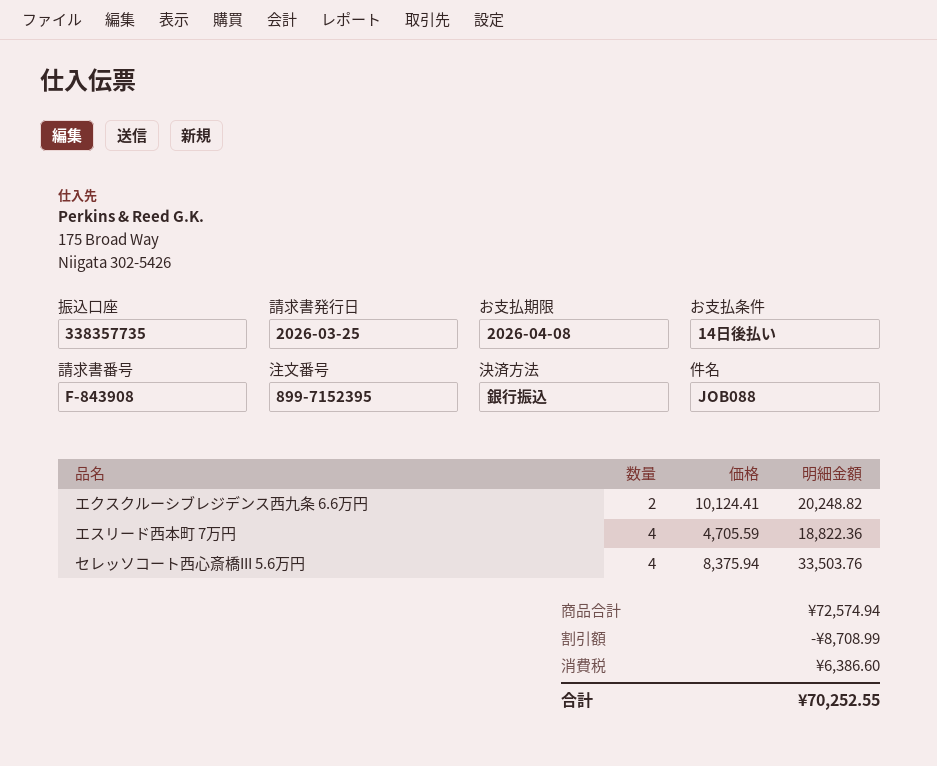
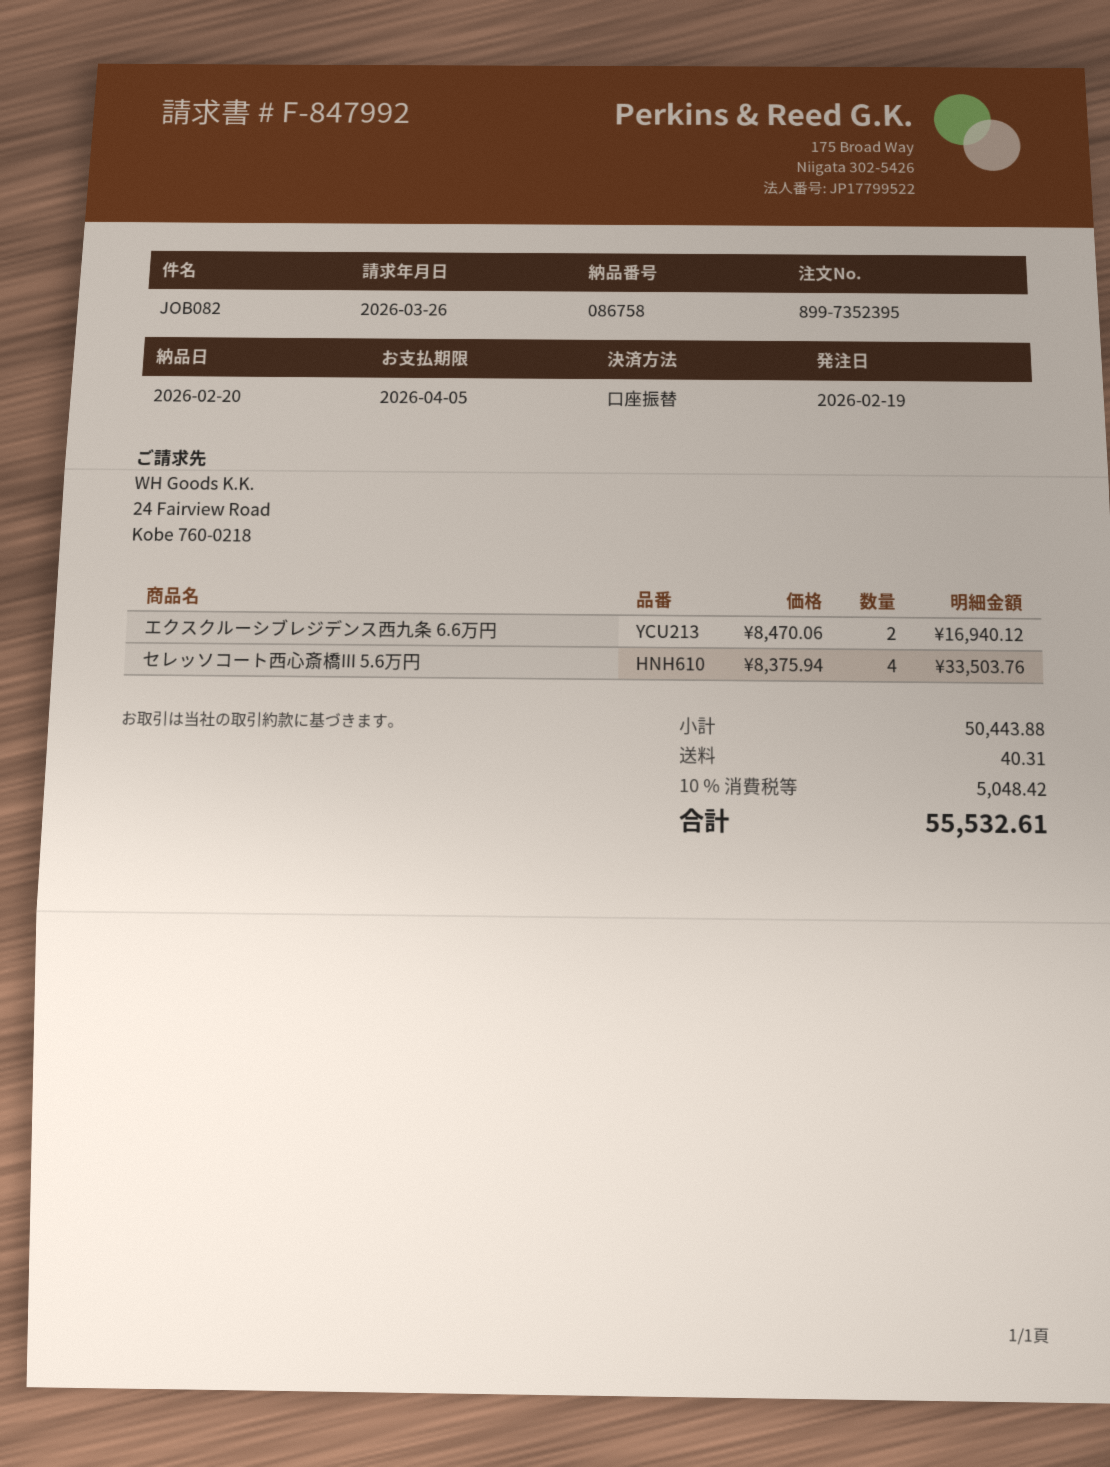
order number: 899-7152395 -> 899-7352395
invoice number: F-843908 -> F-847992
invoice date: 2026-03-25 -> 2026-03-26
due date: 2026-04-08 -> 2026-04-05
reference: JOB088 -> JOB082
payment method: bank transfer -> direct debit
エクスクルーシブレジデンス西九条 6.6万円: 2 x 10124.41 = 20248.82 -> 2 x 8470.06 = 16940.12
エスリード西本町 7万円: 4 x 4705.59 = 18822.36 -> none
subtotal: 72574.94 -> 50443.88
discount: 8708.99 -> none
shipping: none -> 40.31
tax: 6386.60 -> 5048.42
total: 70252.55 -> 55532.61

